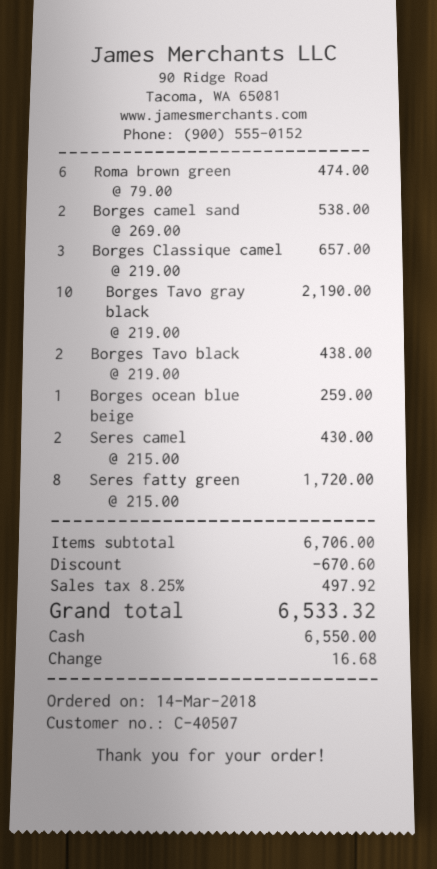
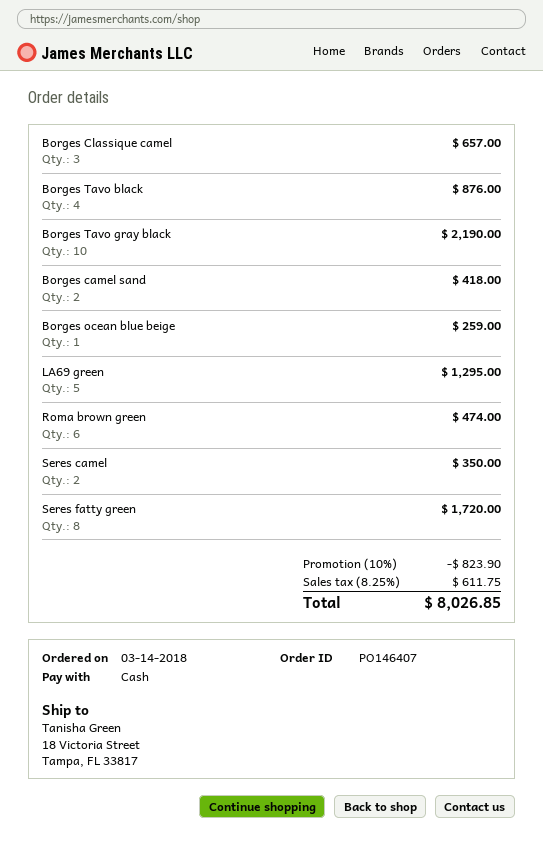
Borges camel sand: 2 for 538.00 -> 2 for 418.00
Borges Tavo black: 2 for 438.00 -> 4 for 876.00
Seres camel: 2 for 430.00 -> 2 for 350.00
LA69 green: none -> 5 for 1295.00
discount: 670.60 -> 823.90
tax: 8.25% = 497.92 -> 8.25% = 611.75
total: 6533.32 -> 8026.85

